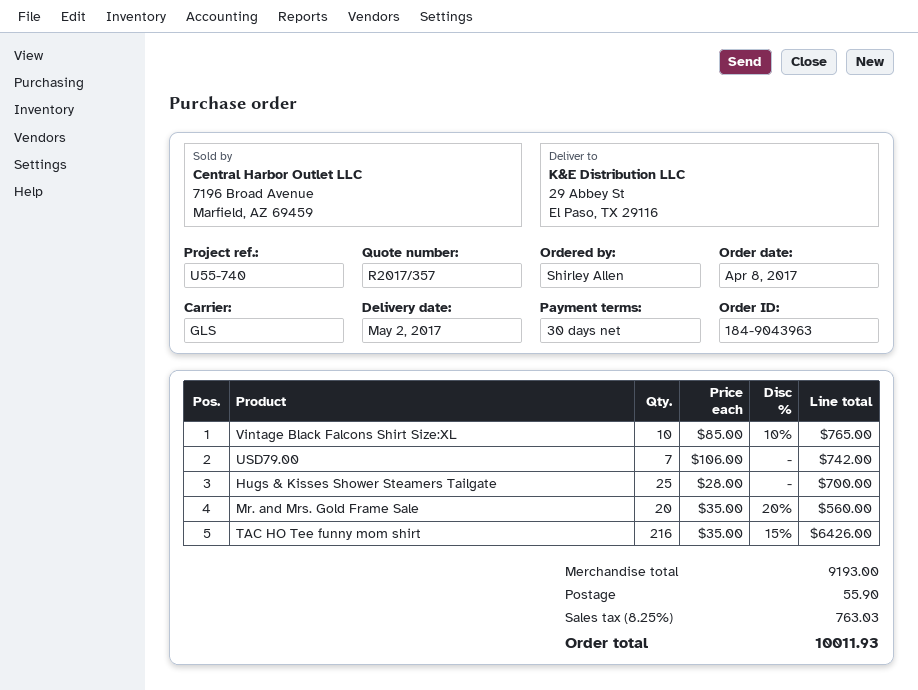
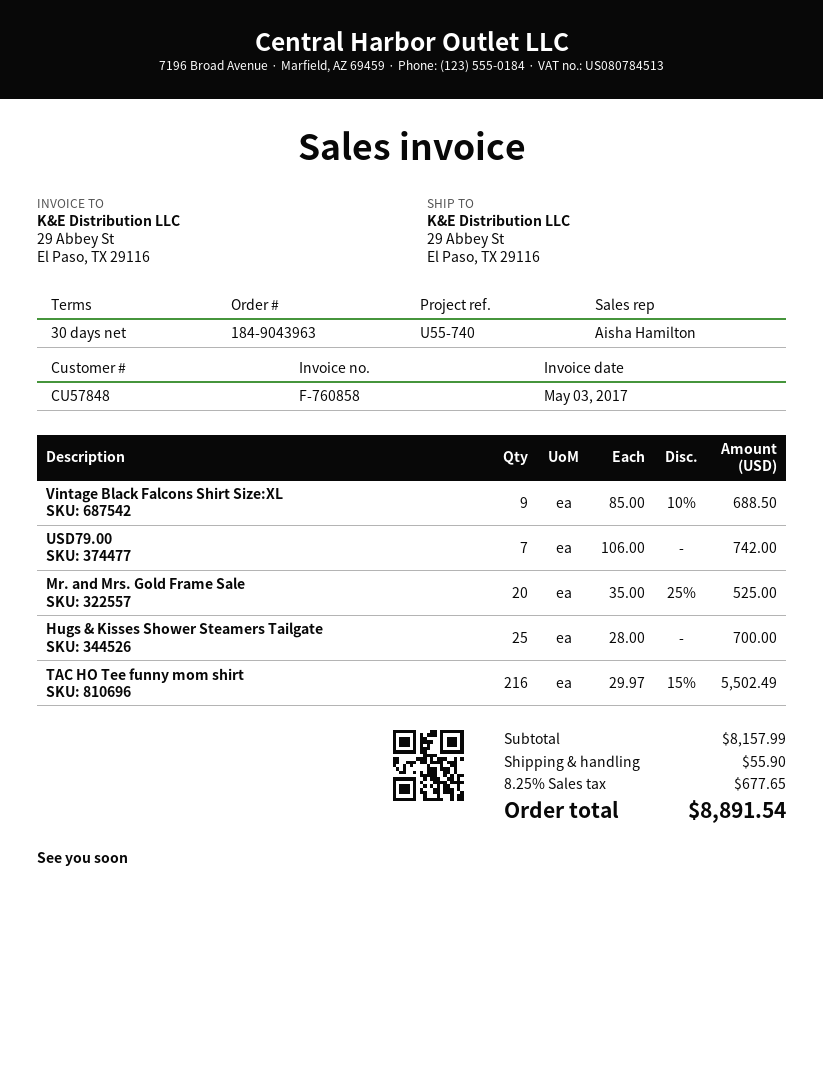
Vintage Black Falcons Shirt Size:XL: 10 x 85.00 - 10% = 765.00 -> 9 x 85.00 - 10% = 688.50
Mr. and Mrs. Gold Frame Sale: 20 x 35.00 - 20% = 560.00 -> 20 x 35.00 - 25% = 525.00
TAC HO Tee funny mom shirt: 216 x 35.00 - 15% = 6426.00 -> 216 x 29.97 - 15% = 5502.49
subtotal: 9193.00 -> 8157.99
tax: 8.25% = 763.03 -> 8.25% = 677.65
total: 10011.93 -> 8891.54

